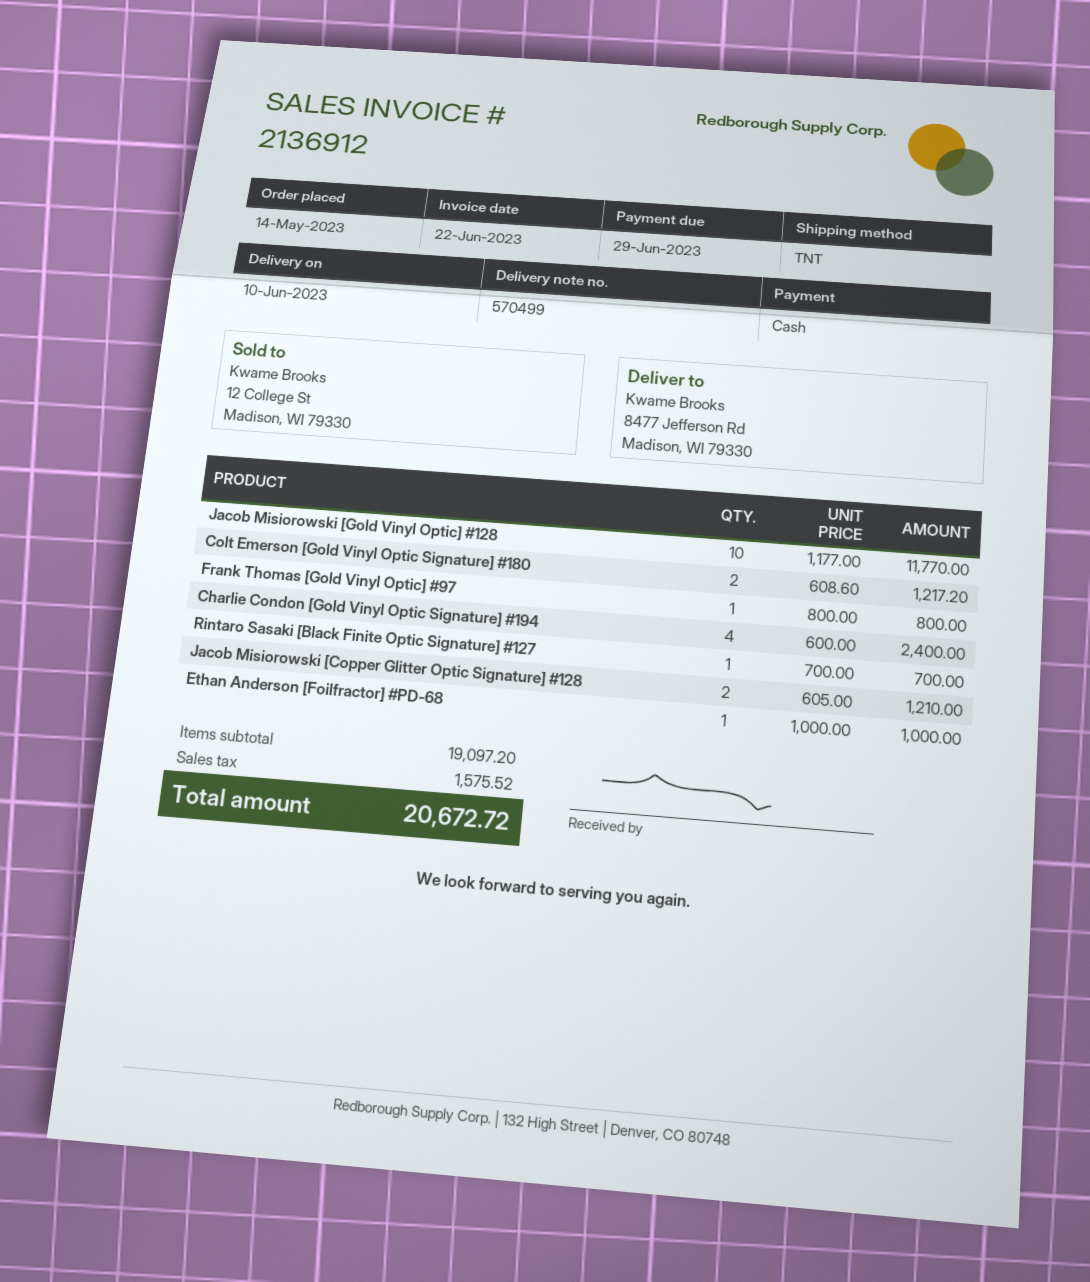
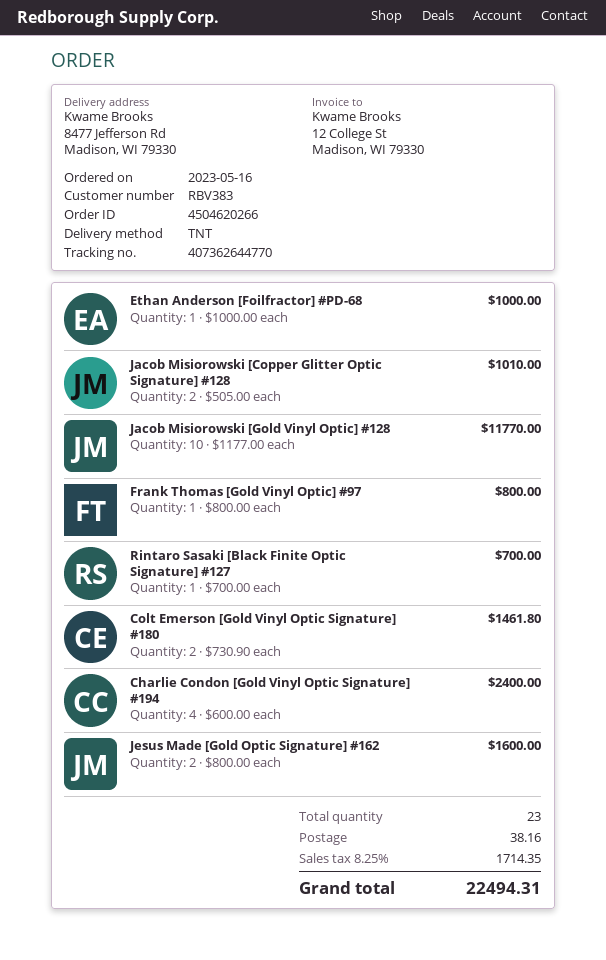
order date: 2023-05-14 -> 2023-05-16
Colt Emerson [Gold Vinyl Optic Signature] #180: 2 x 608.60 = 1217.20 -> 2 x 730.90 = 1461.80
Jacob Misiorowski [Copper Glitter Optic Signature] #128: 2 x 605.00 = 1210.00 -> 2 x 505.00 = 1010.00
Jesus Made [Gold Optic Signature] #162: none -> 2 x 800.00 = 1600.00
shipping: none -> 38.16
tax: 1575.52 -> 1714.35
total: 20672.72 -> 22494.31

